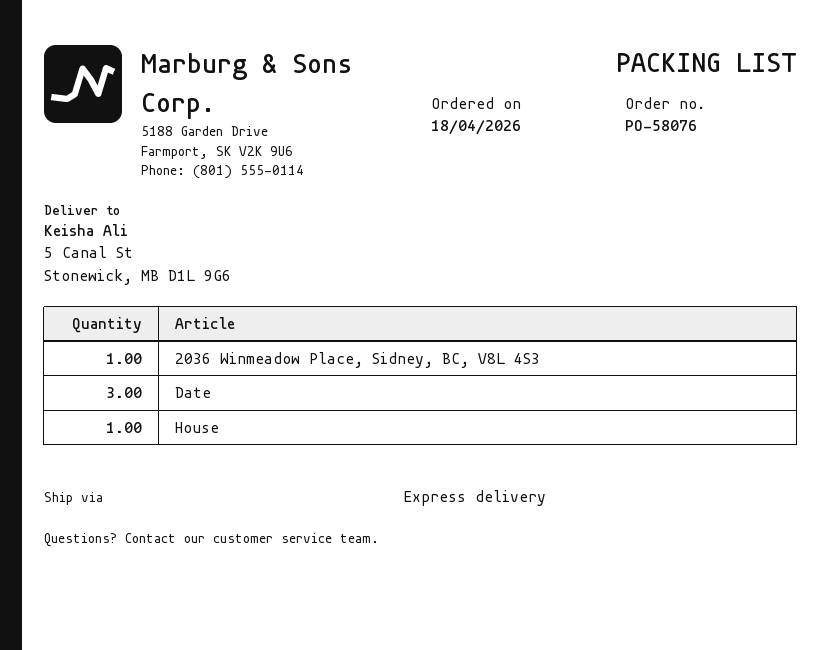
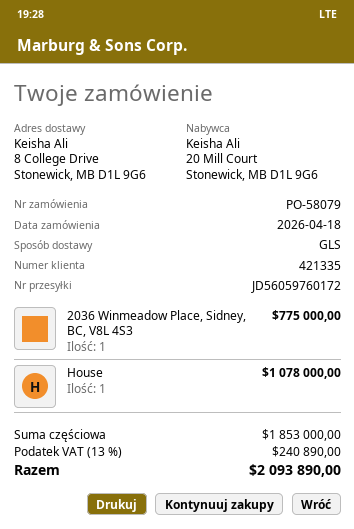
order number: PO-58076 -> PO-58079
shipping method: express -> GLS
ship to: 5 Canal St, Stonewick, MB D1L 9G6 -> 8 College Drive, Stonewick, MB D1L 9G6
Date: 3 -> none

